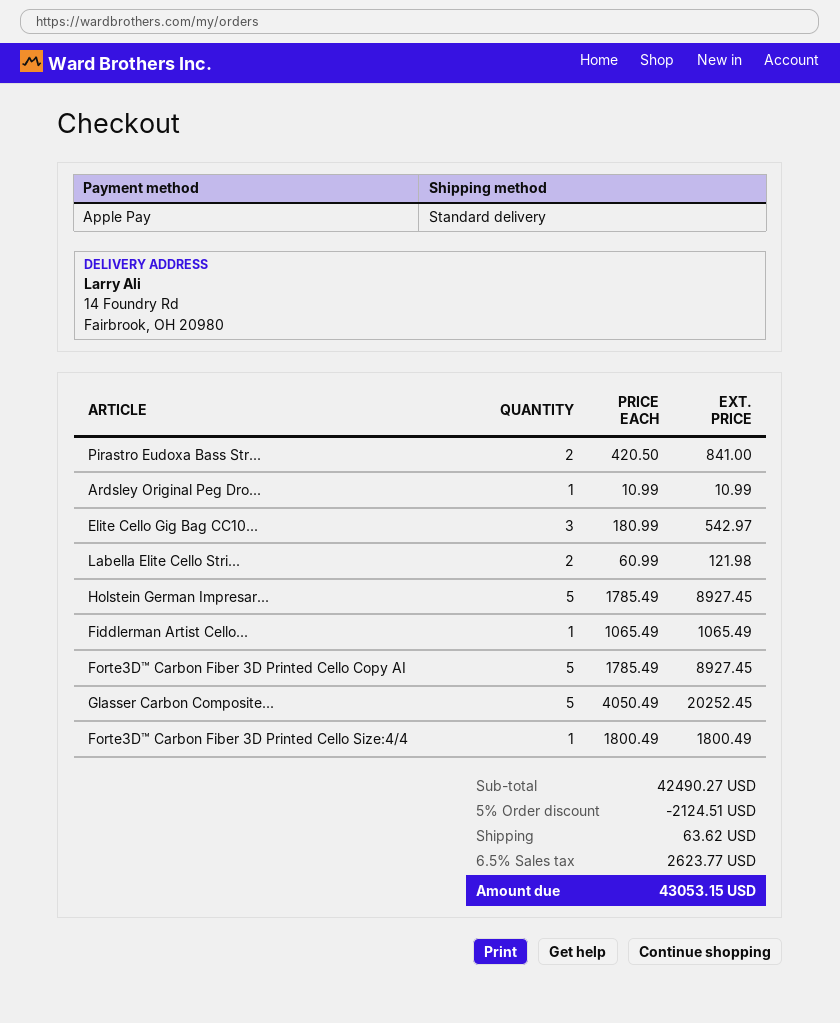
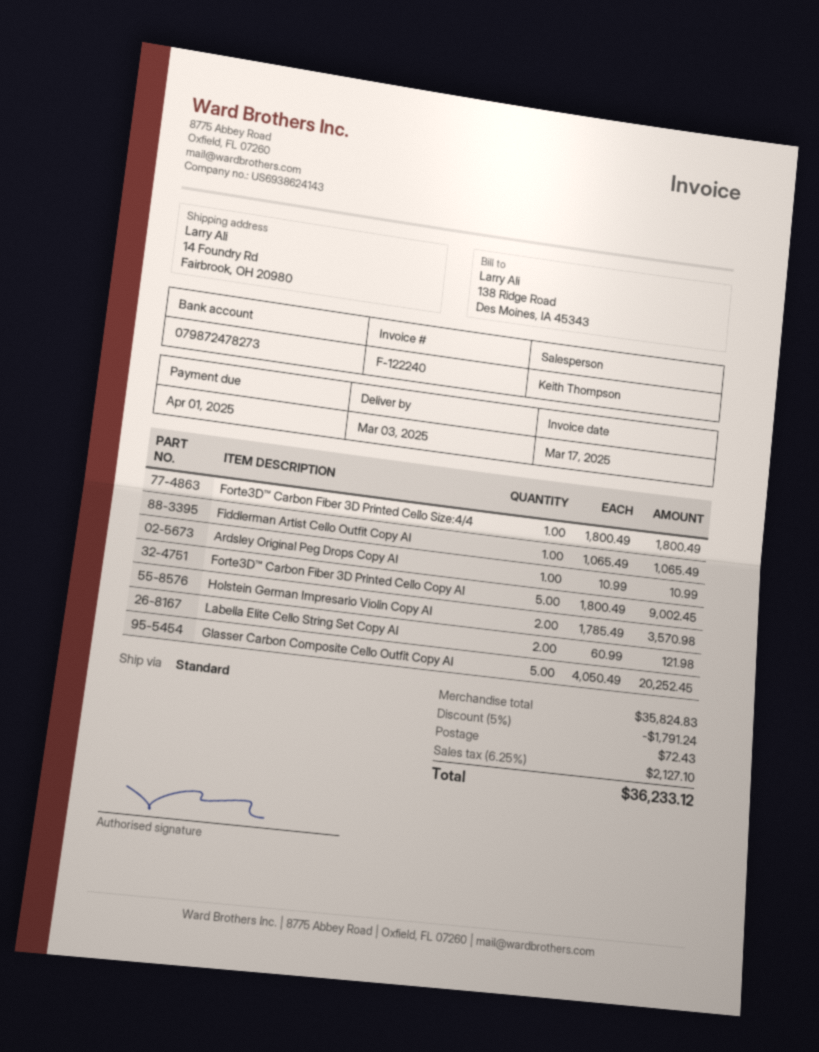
Pirastro Eudoxa Bass Str...: 2 x 420.50 = 841.00 -> none
Elite Cello Gig Bag CC10...: 3 x 180.99 = 542.97 -> none
Holstein German Impresar...: 5 x 1785.49 = 8927.45 -> 2 x 1785.49 = 3570.98
Forte3D™ Carbon Fiber 3D Printed Cello Copy AI: 5 x 1785.49 = 8927.45 -> 5 x 1800.49 = 9002.45
subtotal: 42490.27 -> 35824.83
discount: 5% = 2124.51 -> 5% = 1791.24
shipping: 63.62 -> 72.43
tax: 6.5% = 2623.77 -> 6.25% = 2127.10
total: 43053.15 -> 36233.12

